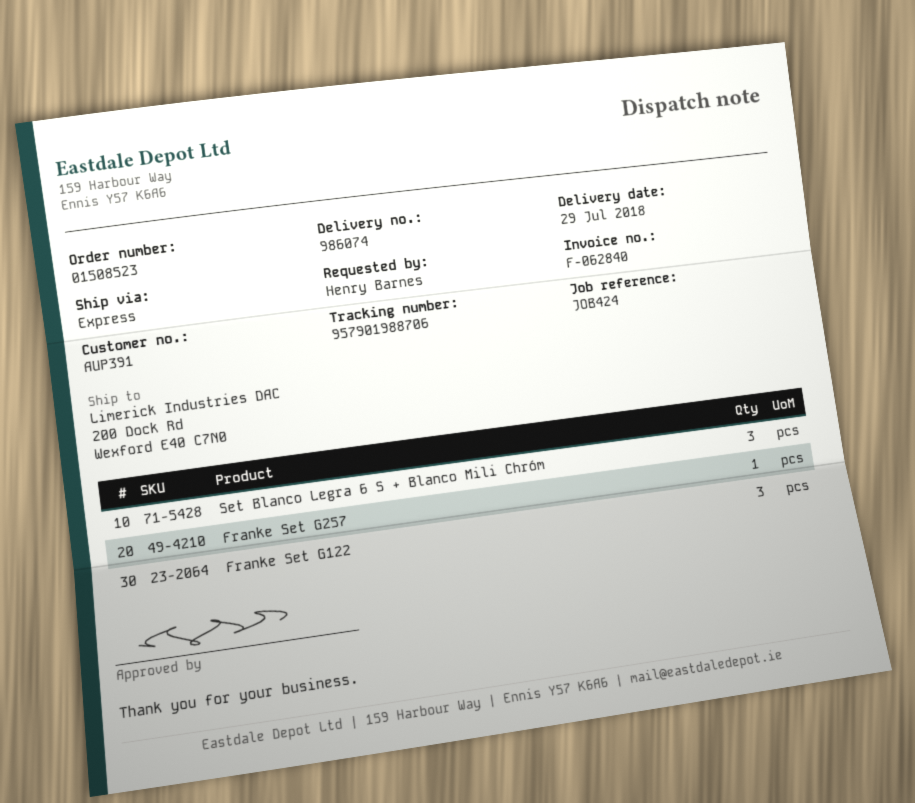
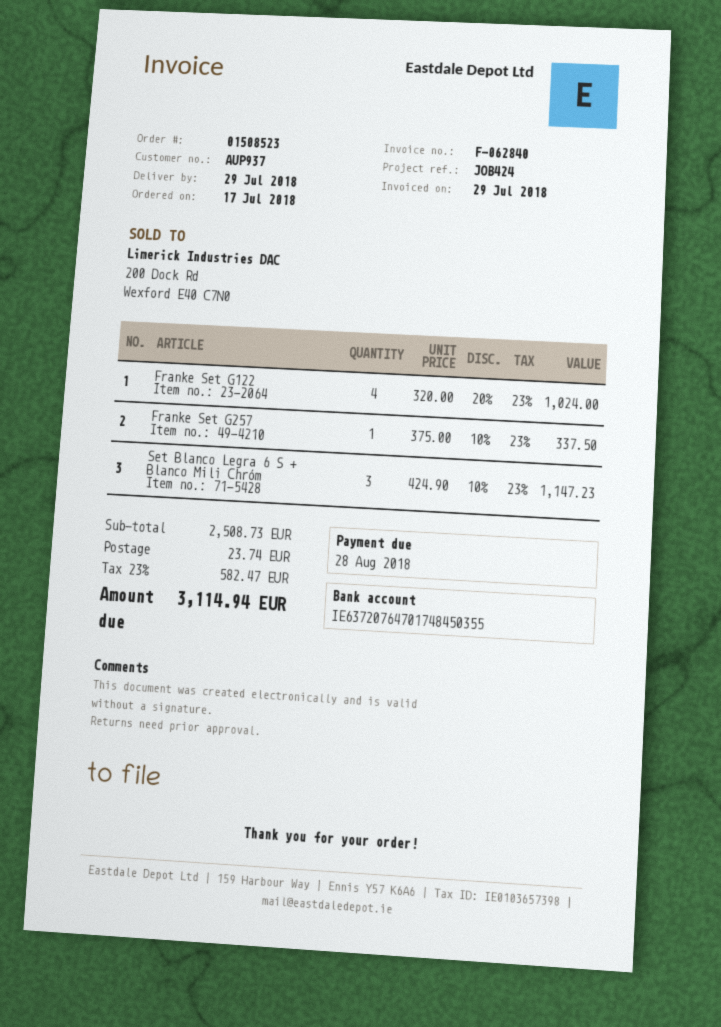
customer number: AUP391 -> AUP937
Franke Set G122: 3 -> 4

